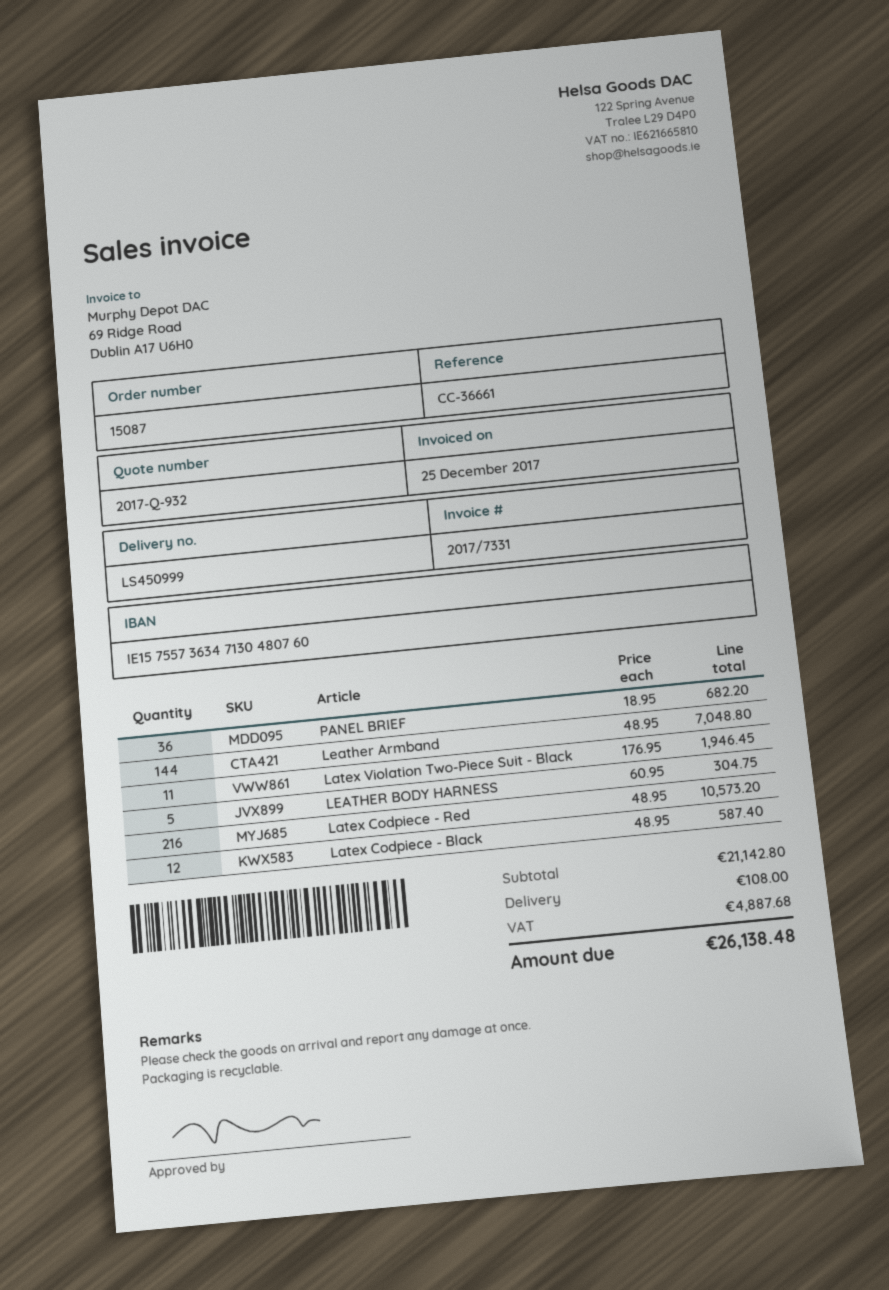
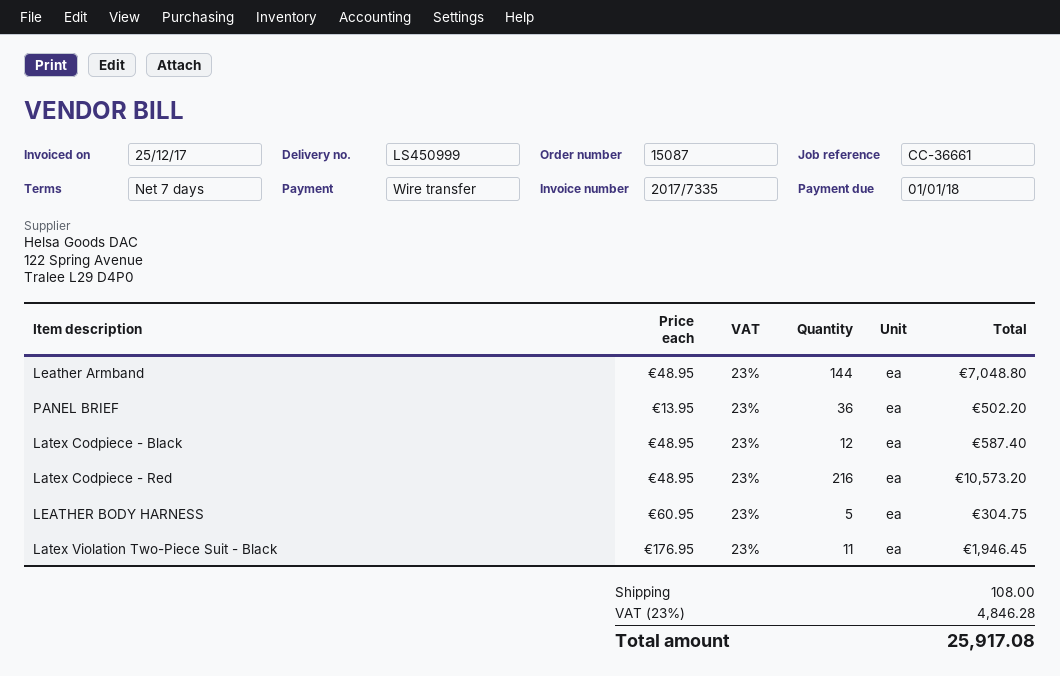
invoice number: 2017/7331 -> 2017/7335
PANEL BRIEF: 36 x 18.95 = 682.20 -> 36 x 13.95 = 502.20
tax: 4887.68 -> 4846.28
total: 26138.48 -> 25917.08

